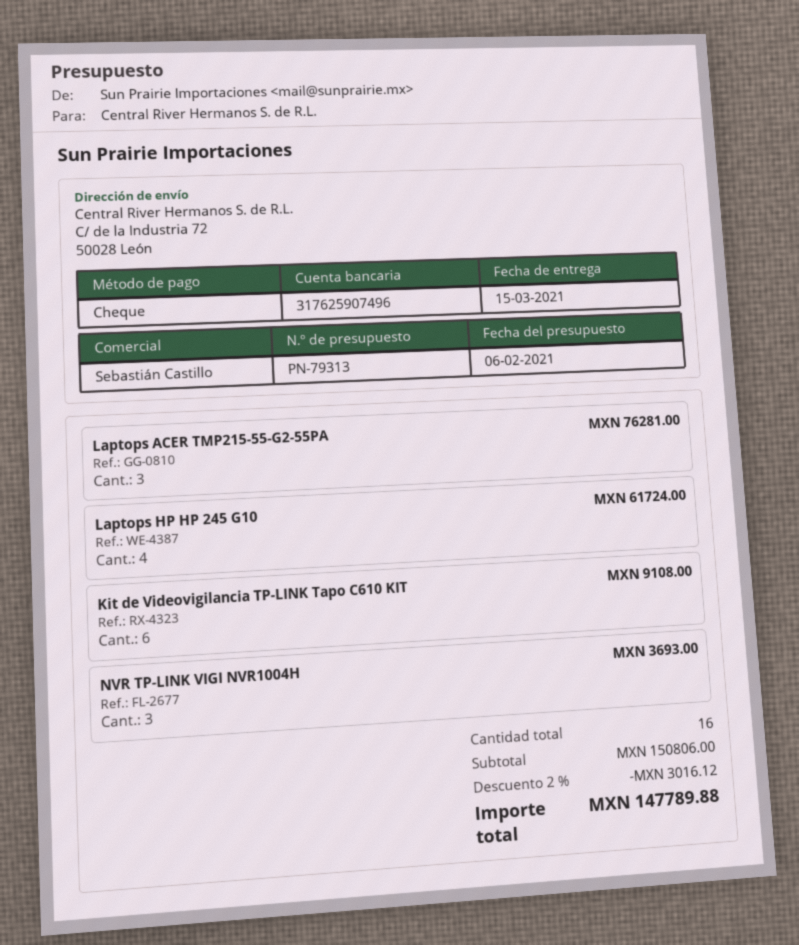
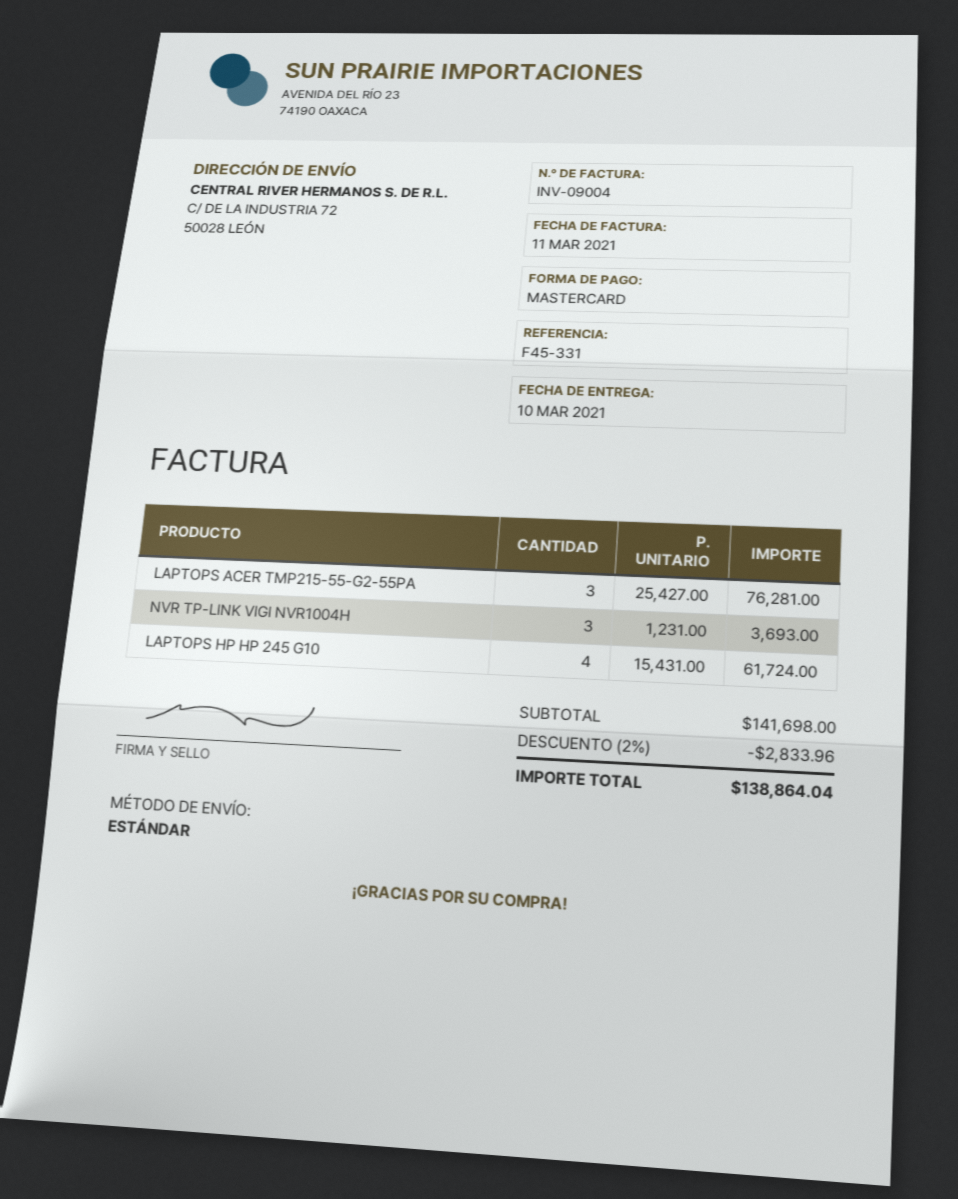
delivery date: 2021-03-15 -> 2021-03-10
payment method: cheque -> Mastercard
Kit de Videovigilancia TP-LINK Tapo C610 KIT: 6 for 9108.00 -> none
subtotal: 150806.00 -> 141698.00
discount: 2% = 3016.12 -> 2% = 2833.96
total: 147789.88 -> 138864.04

